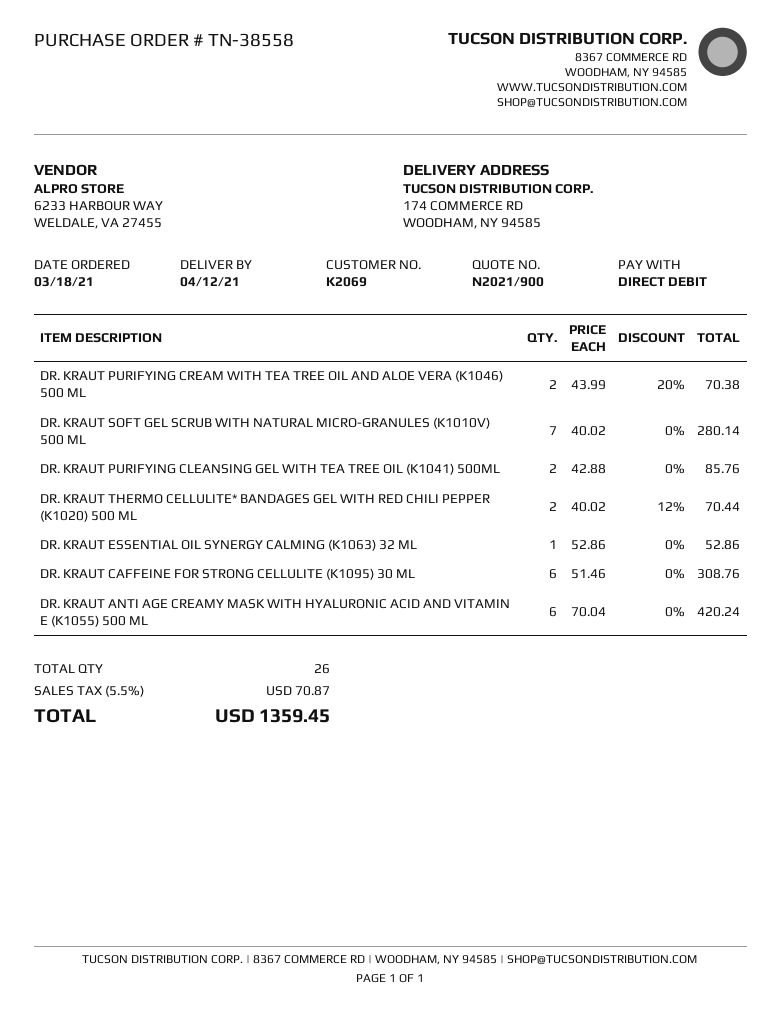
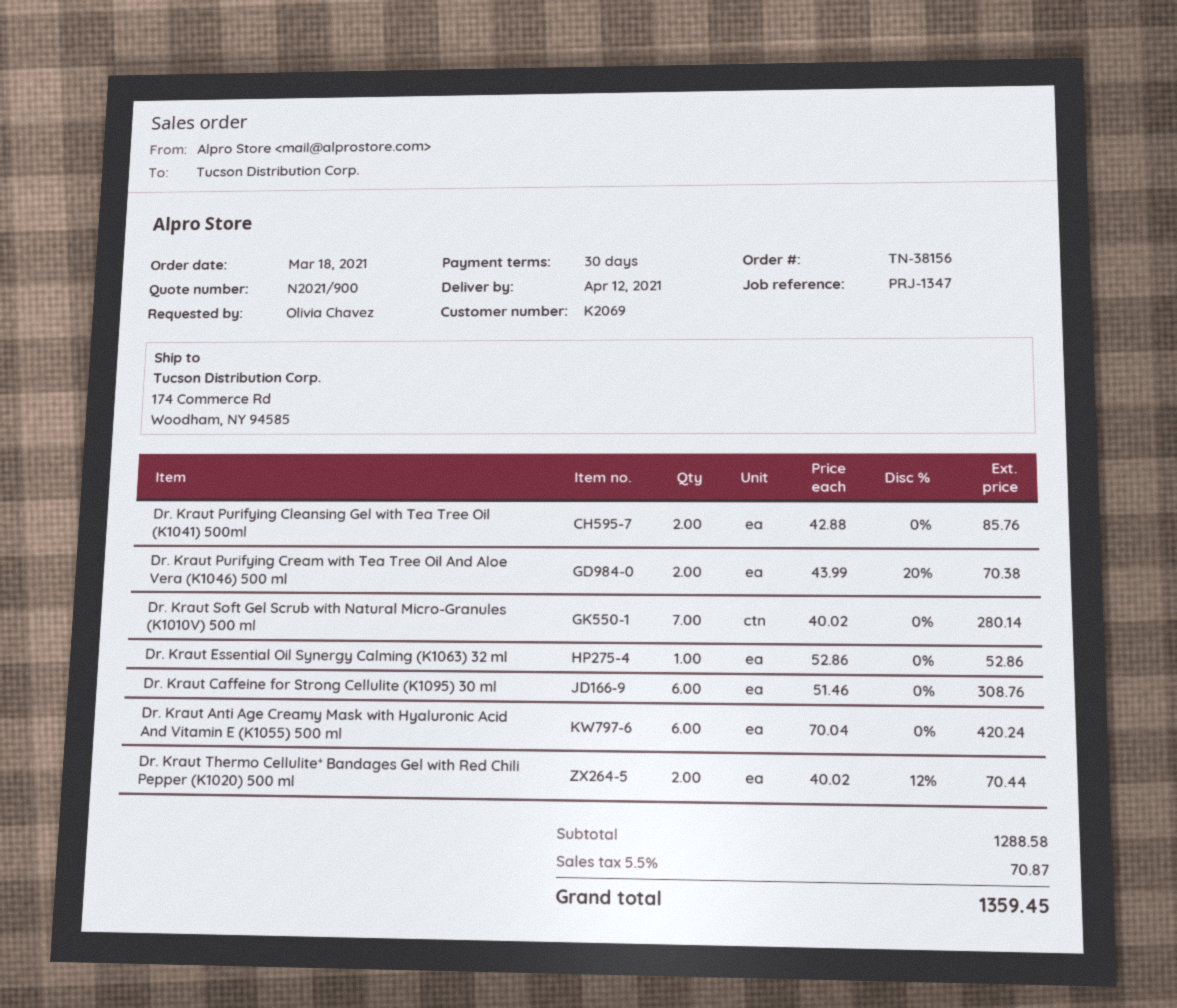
order number: TN-38558 -> TN-38156

